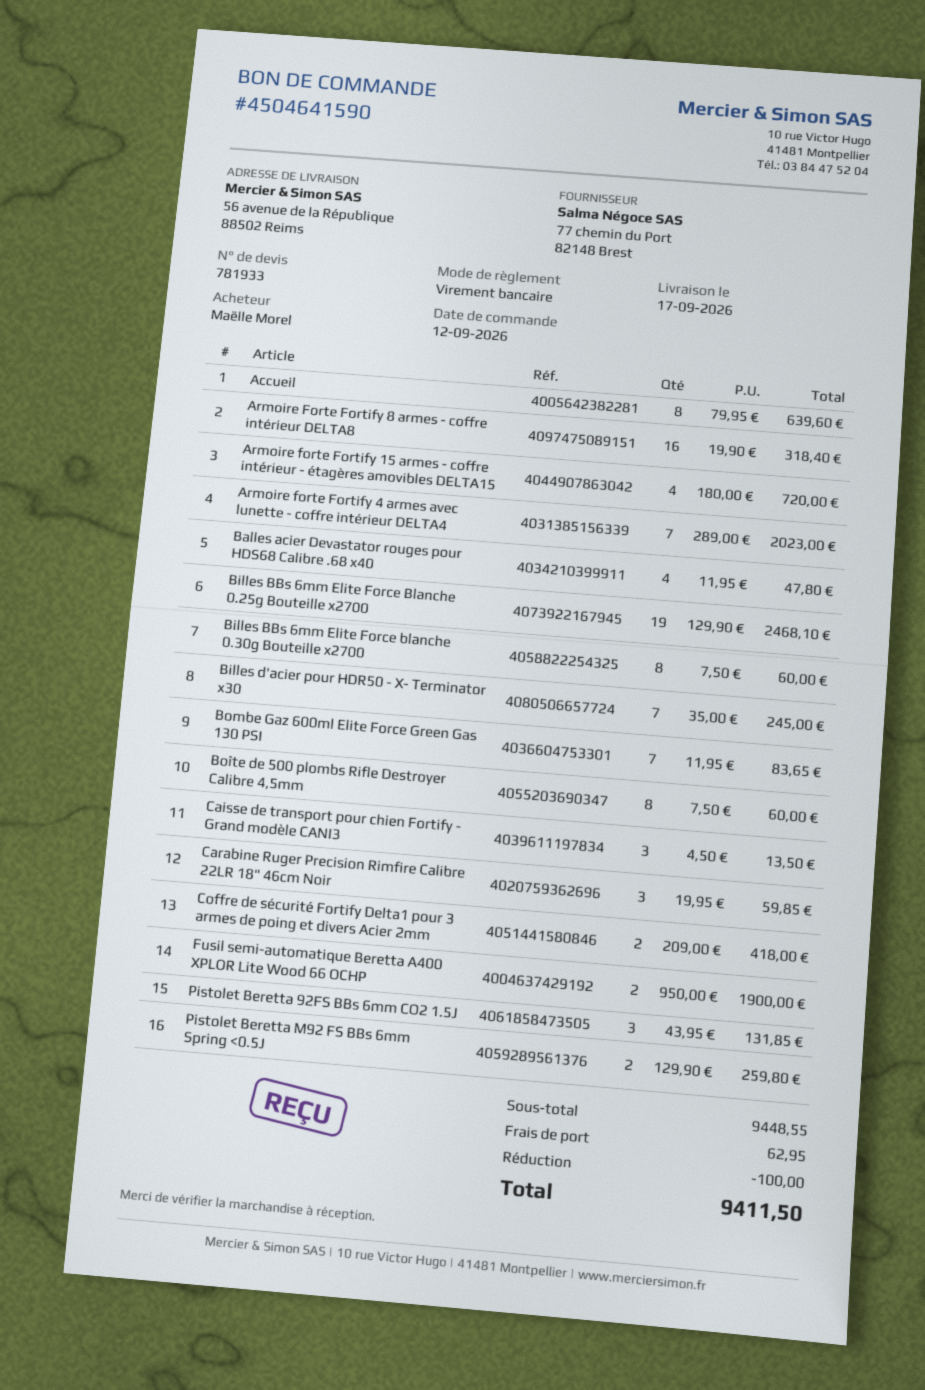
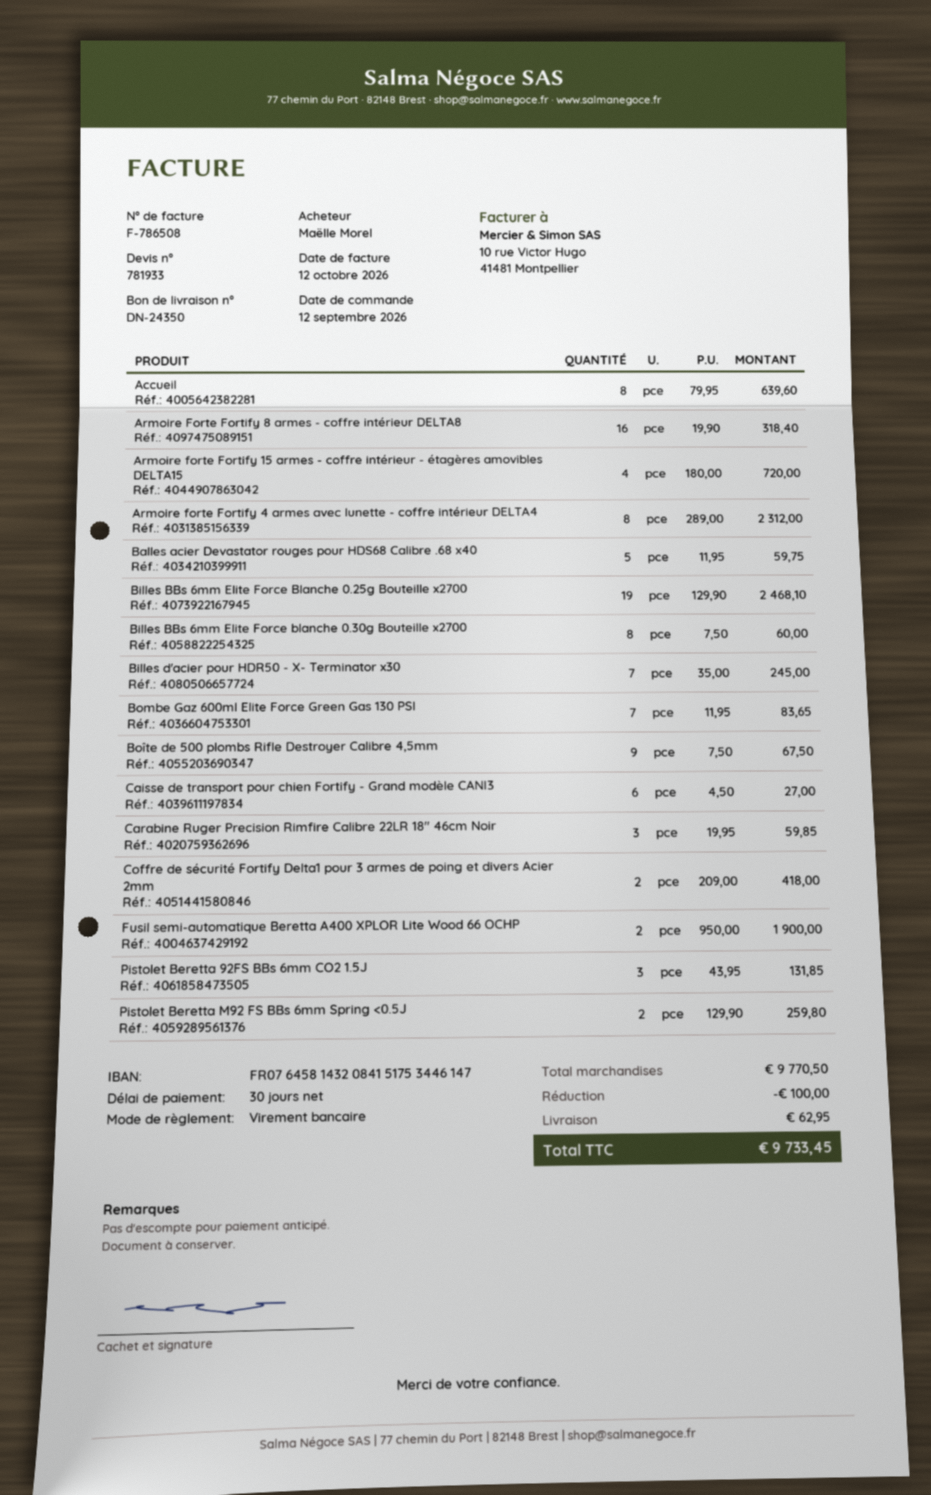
Armoire forte Fortify 4 armes avec lunette - coffre intérieur DELTA4: 7 x 289.00 = 2023.00 -> 8 x 289.00 = 2312.00
Balles acier Devastator rouges pour HDS68 Calibre .68 x40: 4 x 11.95 = 47.80 -> 5 x 11.95 = 59.75
Boîte de 500 plombs Rifle Destroyer Calibre 4,5mm: 8 x 7.50 = 60.00 -> 9 x 7.50 = 67.50
Caisse de transport pour chien Fortify - Grand modèle CANI3: 3 x 4.50 = 13.50 -> 6 x 4.50 = 27.00
subtotal: 9448.55 -> 9770.50
total: 9411.50 -> 9733.45

